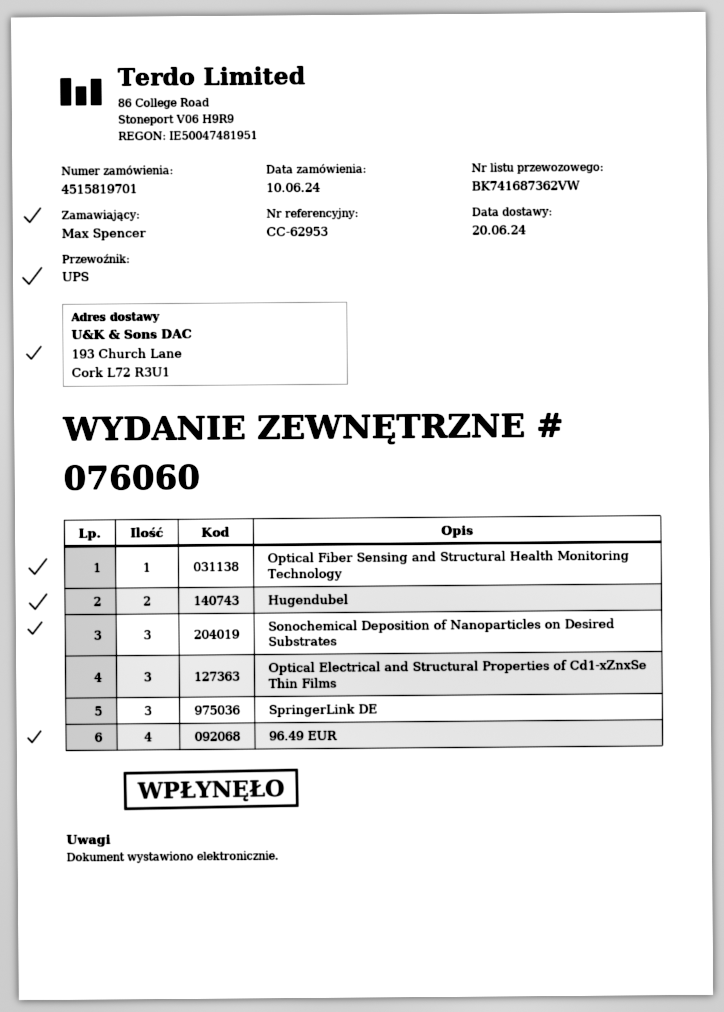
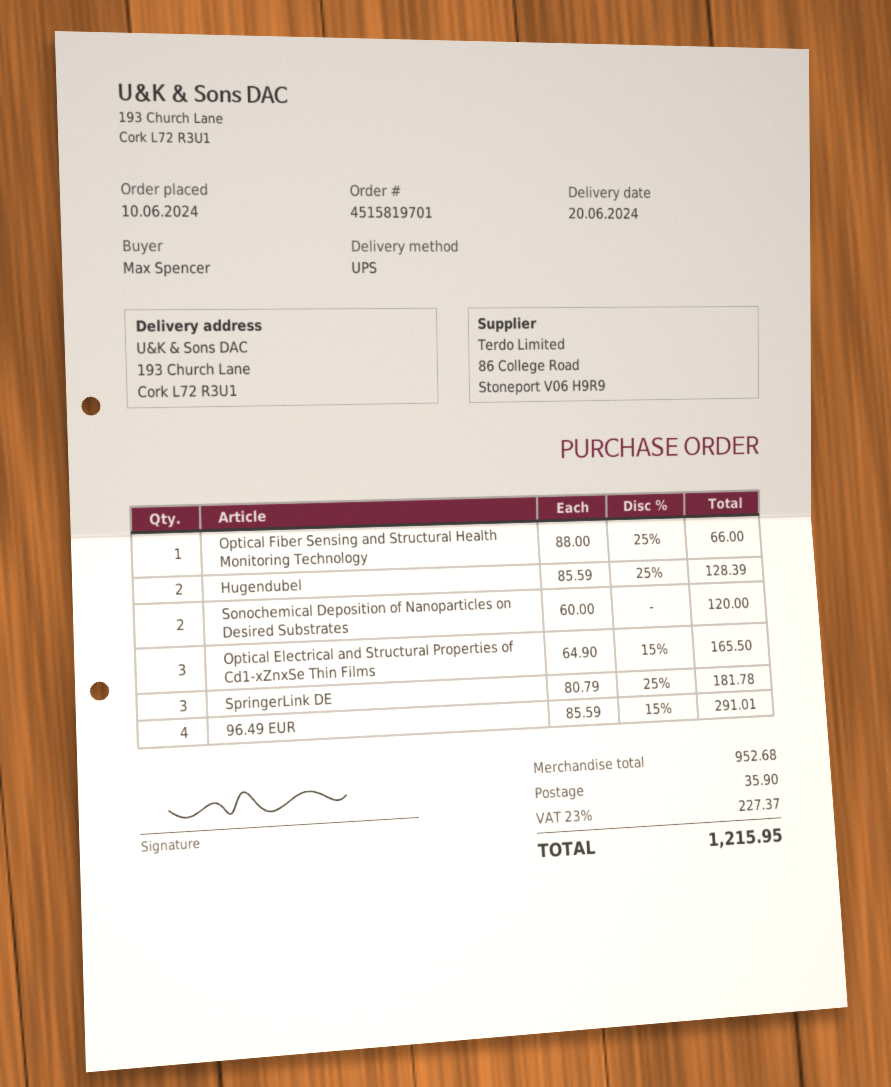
Sonochemical Deposition of Nanoparticles on Desired Substrates: 3 -> 2

